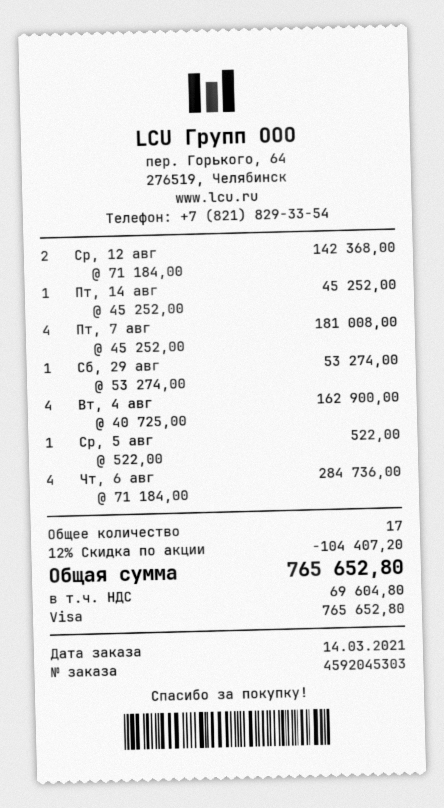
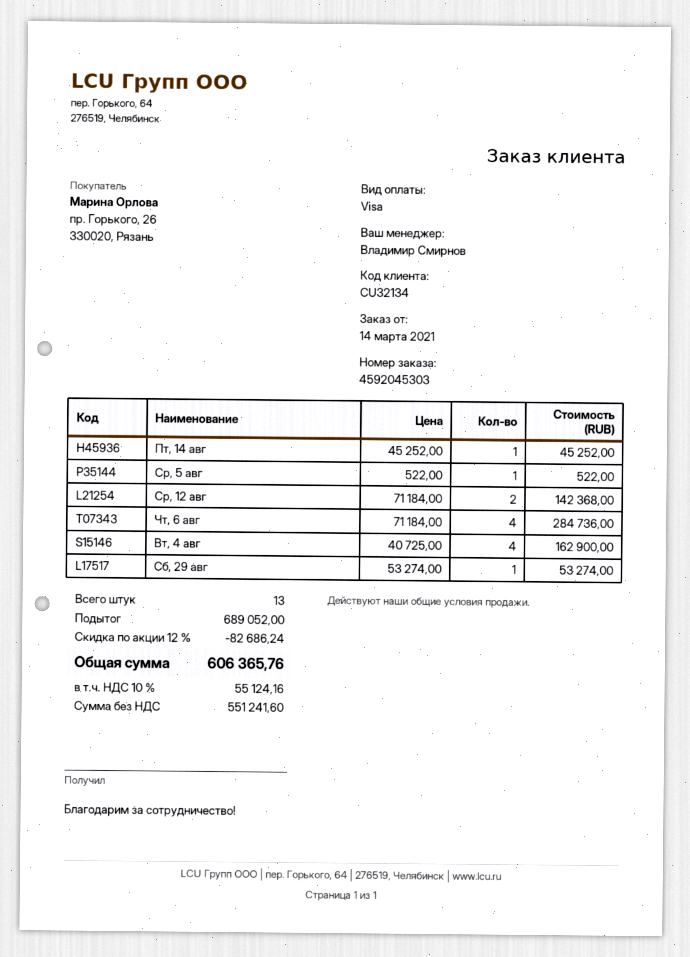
Пт, 7 авг: 4 x 45252.00 = 181008.00 -> none
total quantity: 17 -> 13
discount: 12% = 104407.20 -> 12% = 82686.24
tax: 69604.80 -> 55124.16
total: 765652.80 -> 606365.76

